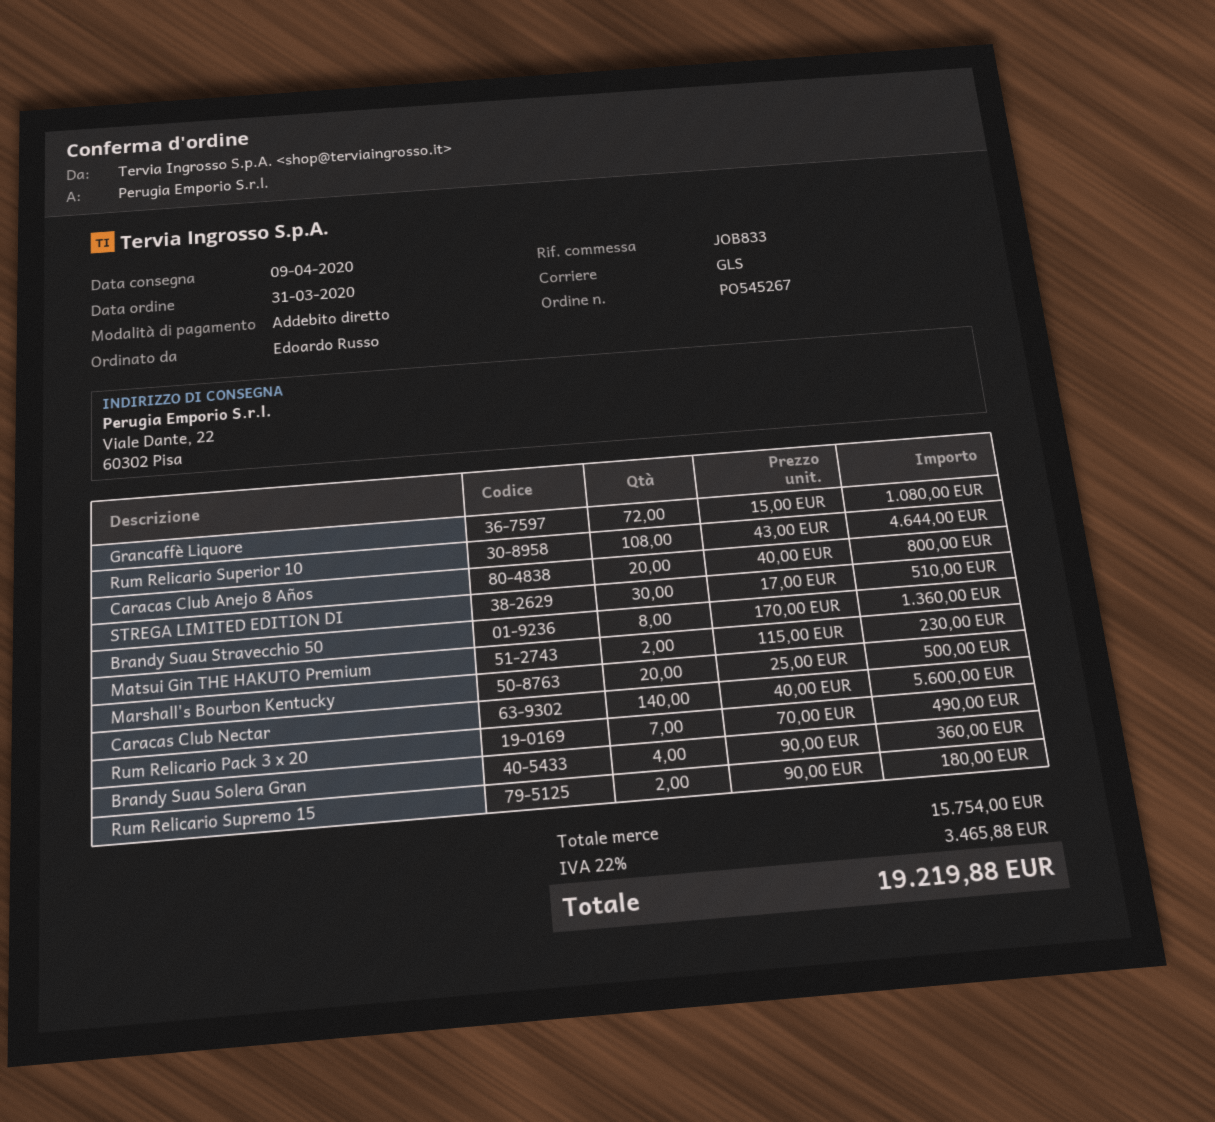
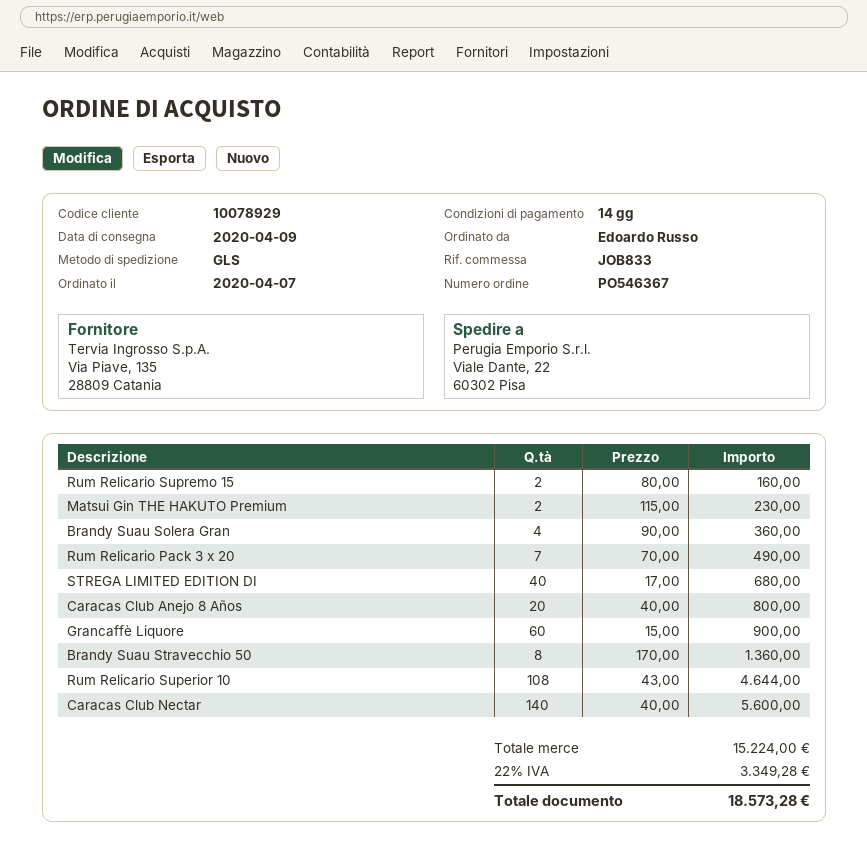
order number: PO545267 -> PO546367
order date: 2020-03-31 -> 2020-04-07
Grancaffè Liquore: 72 x 15.00 = 1080.00 -> 60 x 15.00 = 900.00
STREGA LIMITED EDITION DI: 30 x 17.00 = 510.00 -> 40 x 17.00 = 680.00
Marshall's Bourbon Kentucky: 20 x 25.00 = 500.00 -> none
Rum Relicario Supremo 15: 2 x 90.00 = 180.00 -> 2 x 80.00 = 160.00
subtotal: 15754.00 -> 15224.00
tax: 22% = 3465.88 -> 22% = 3349.28
total: 19219.88 -> 18573.28

